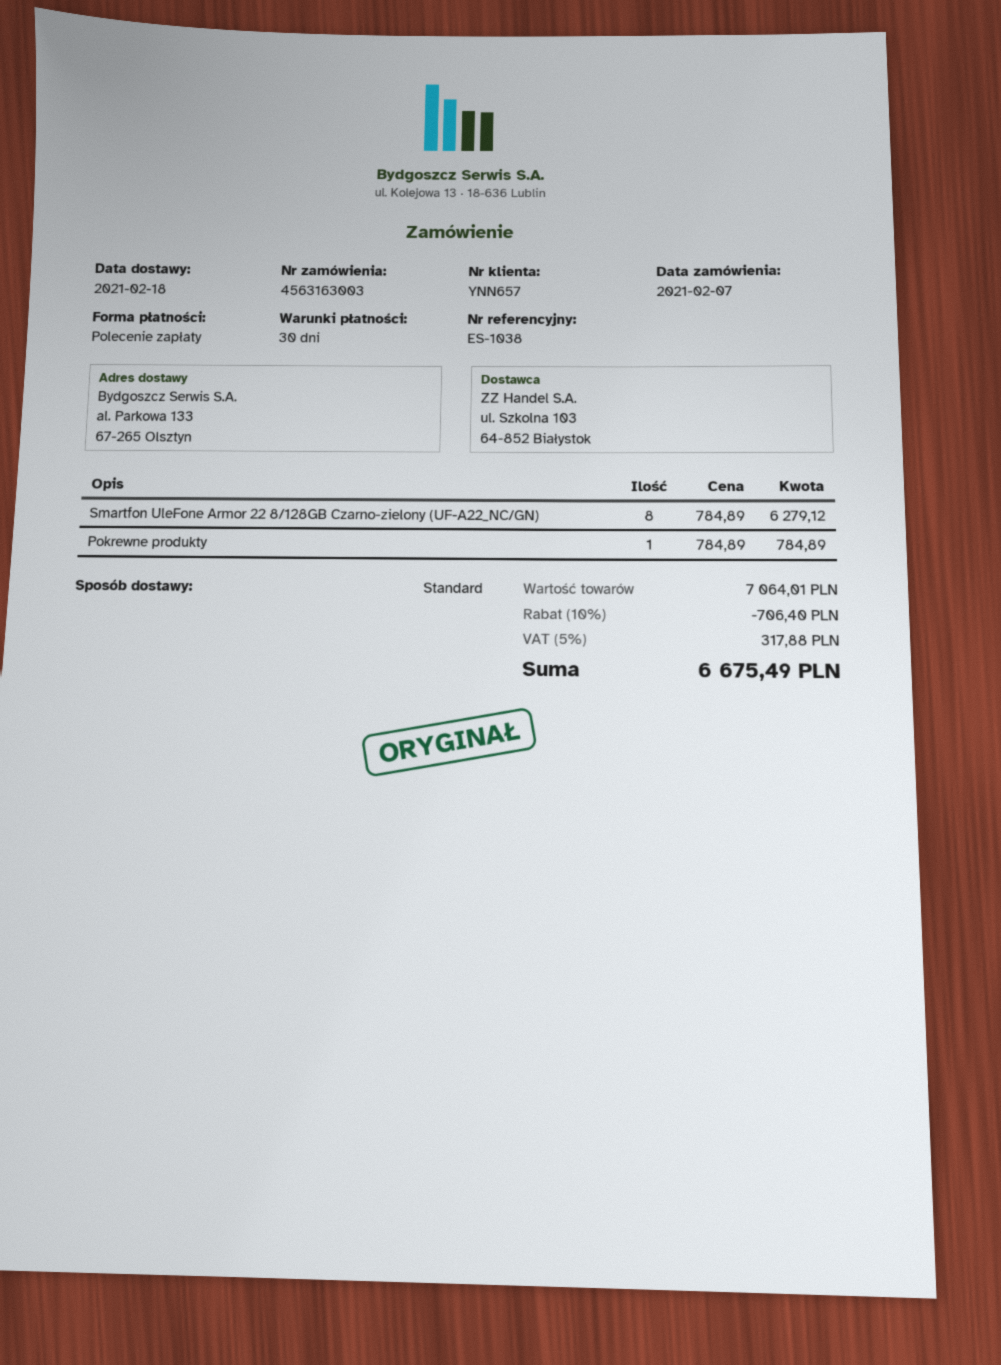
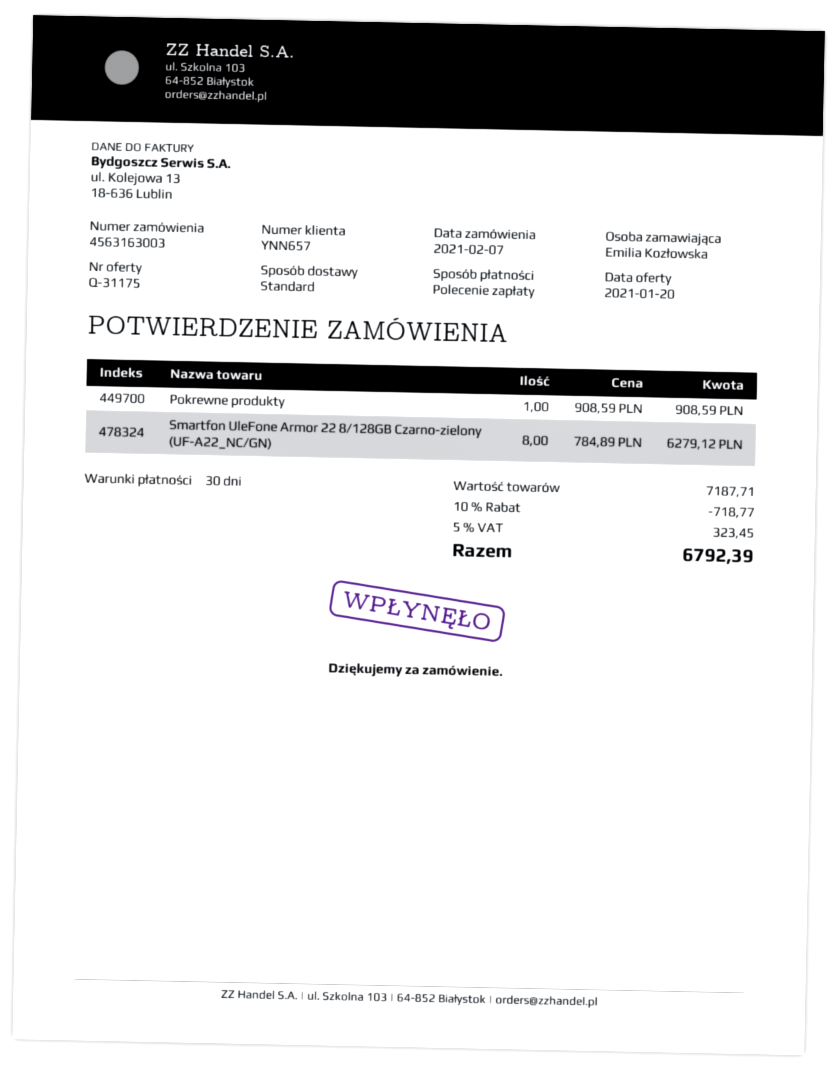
Pokrewne produkty: 1 x 784.89 = 784.89 -> 1 x 908.59 = 908.59
subtotal: 7064.01 -> 7187.71
discount: 10% = 706.40 -> 10% = 718.77
tax: 5% = 317.88 -> 5% = 323.45
total: 6675.49 -> 6792.39

